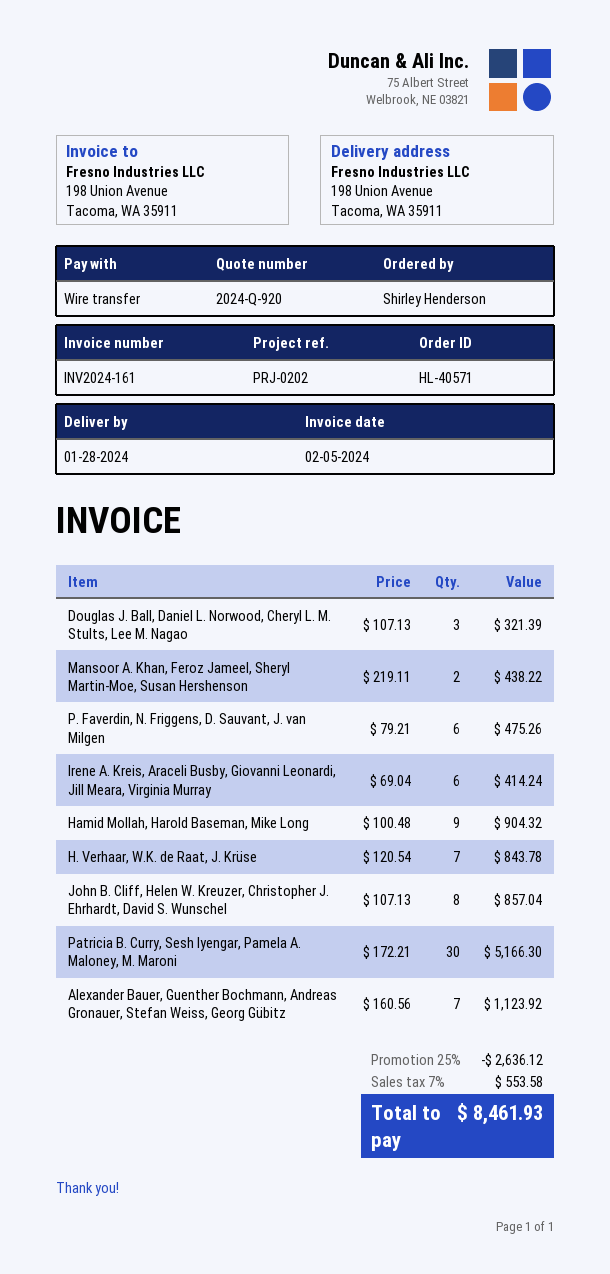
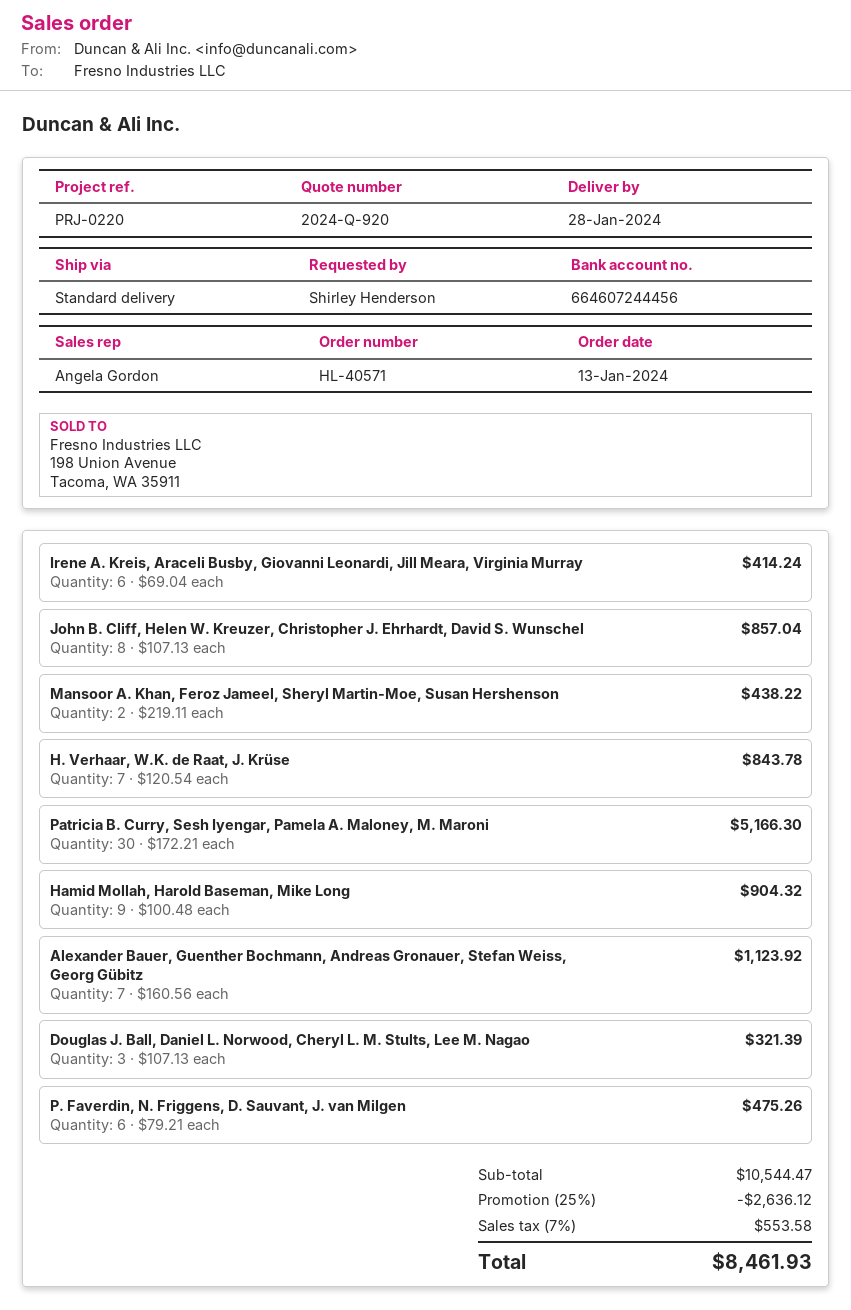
reference: PRJ-0202 -> PRJ-0220

